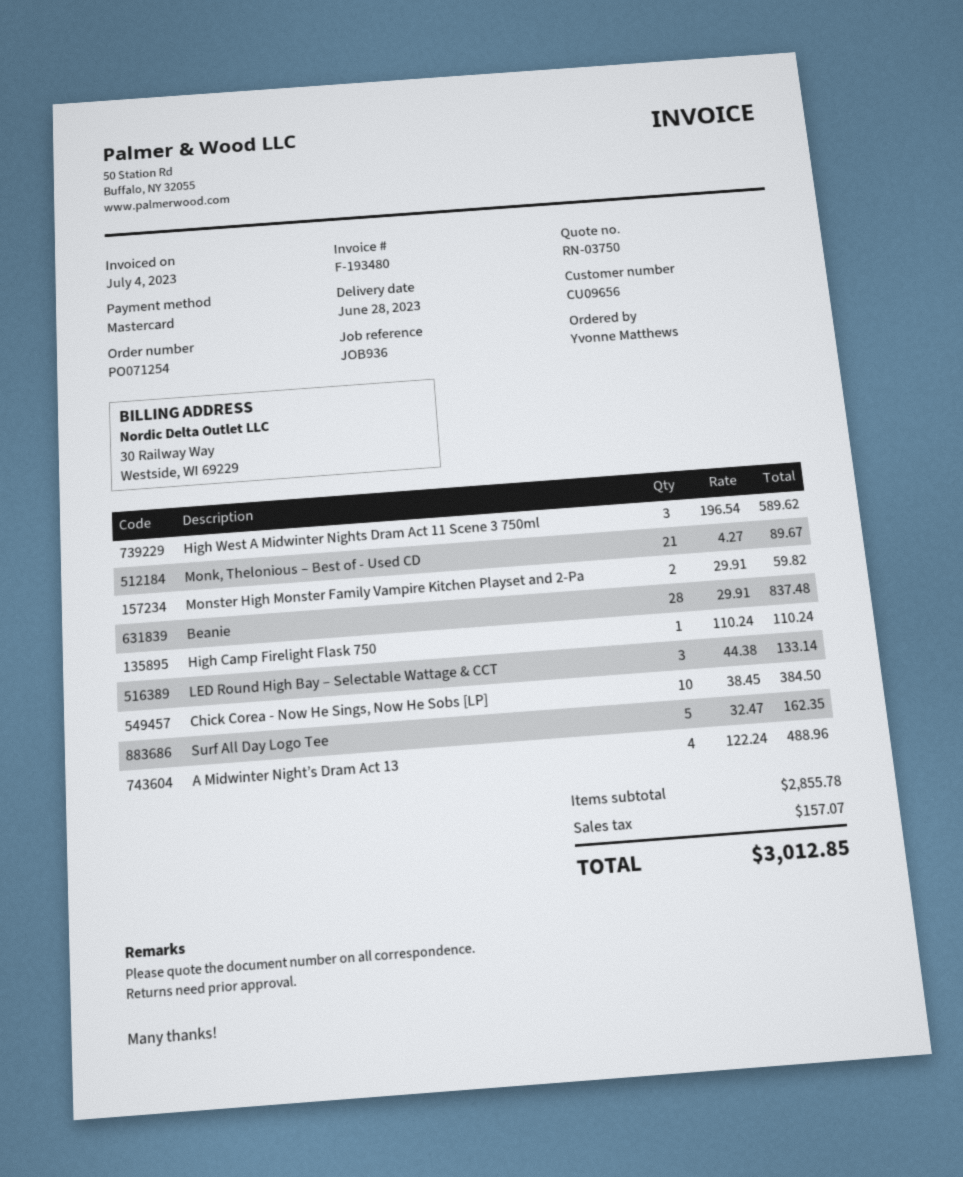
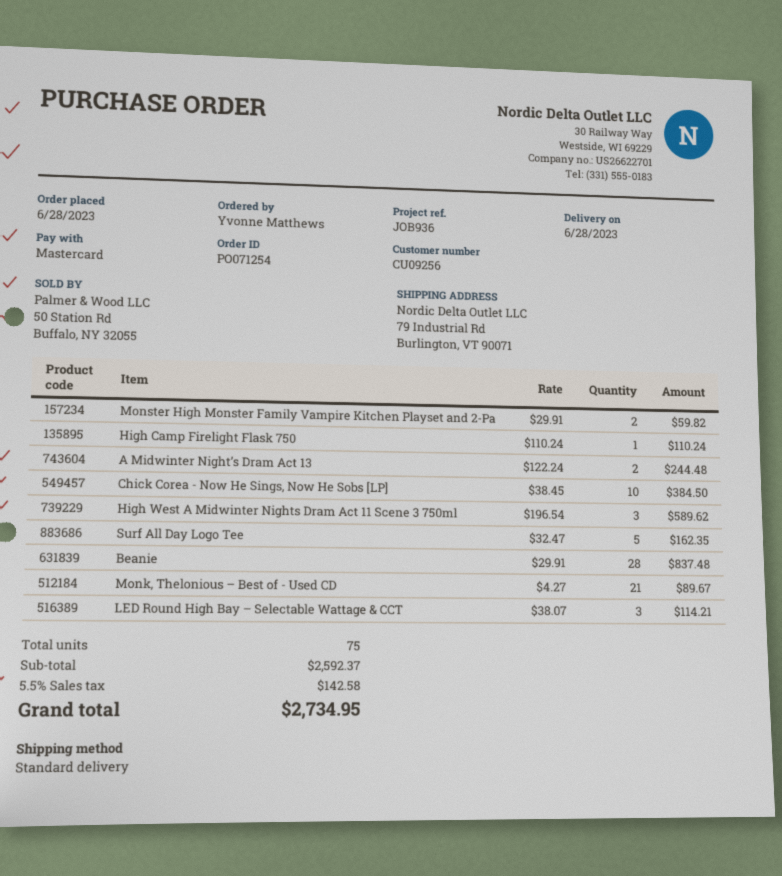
customer number: CU09656 -> CU09256
LED Round High Bay – Selectable Wattage & CCT: 3 x 44.38 = 133.14 -> 3 x 38.07 = 114.21
A Midwinter Night’s Dram Act 13: 4 x 122.24 = 488.96 -> 2 x 122.24 = 244.48
subtotal: 2855.78 -> 2592.37
tax: 157.07 -> 142.58
total: 3012.85 -> 2734.95

